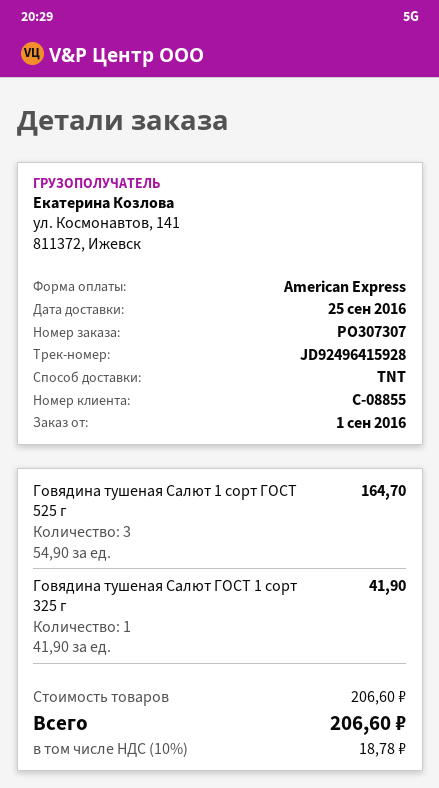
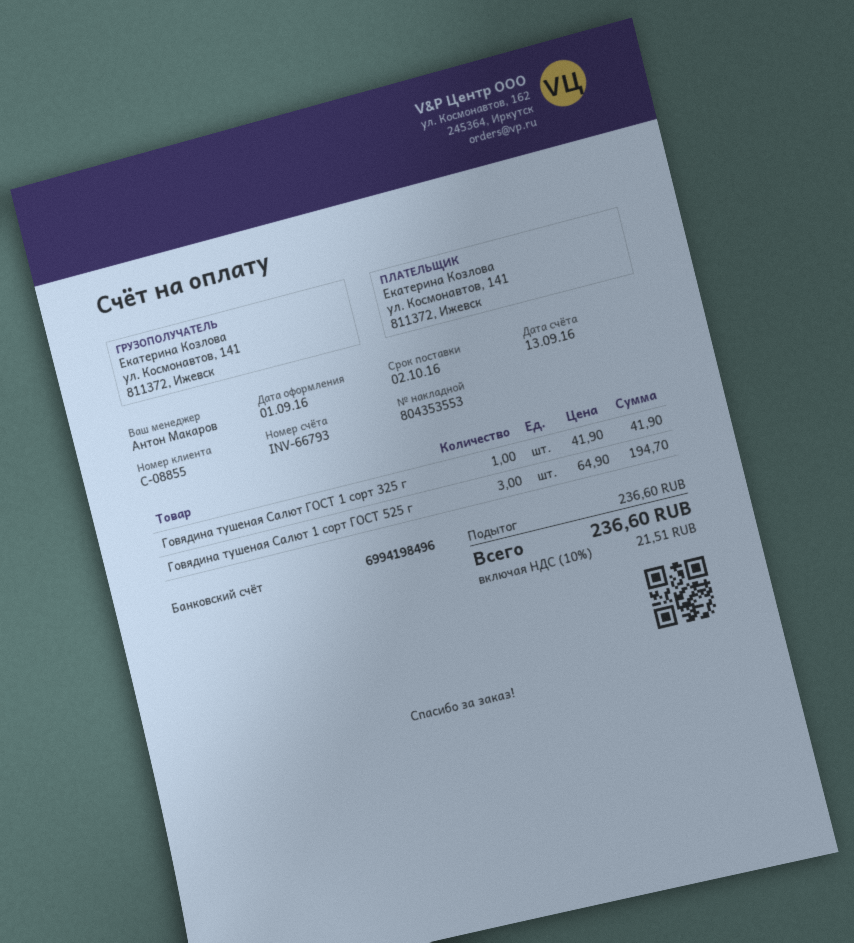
delivery date: 2016-09-25 -> 2016-10-02
Говядина тушеная Салют 1 сорт ГОСТ 525 г: 3 x 54.90 = 164.70 -> 3 x 64.90 = 194.70
subtotal: 206.60 -> 236.60
tax: 10% = 18.78 -> 10% = 21.51
total: 206.60 -> 236.60

